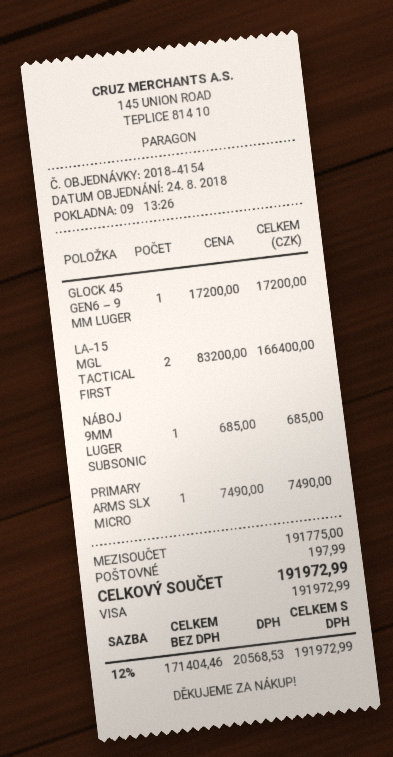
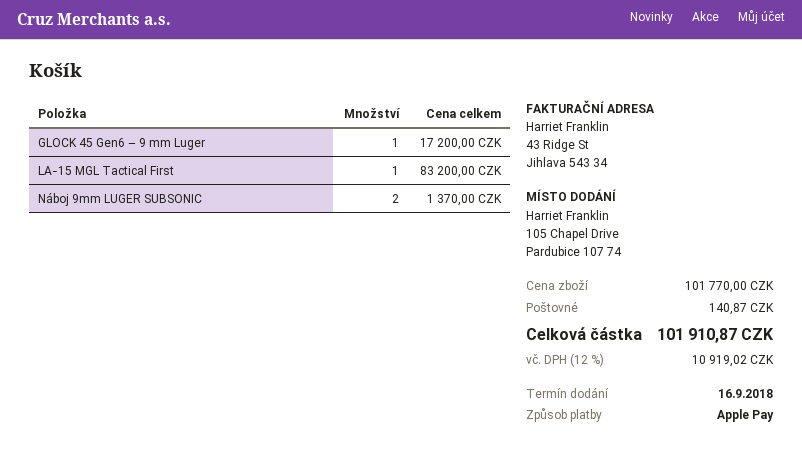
payment method: Visa -> Apple Pay
LA-15 MGL TACTICAL FIRST: 2 for 166400.00 -> 1 for 83200.00
NÁBOJ 9MM LUGER SUBSONIC: 1 for 685.00 -> 2 for 1370.00
PRIMARY ARMS SLX MICRO: 1 for 7490.00 -> none
subtotal: 191775.00 -> 101770.00
shipping: 197.99 -> 140.87
tax: 12% = 20568.53 -> 12% = 10919.02
total: 191972.99 -> 101910.87

